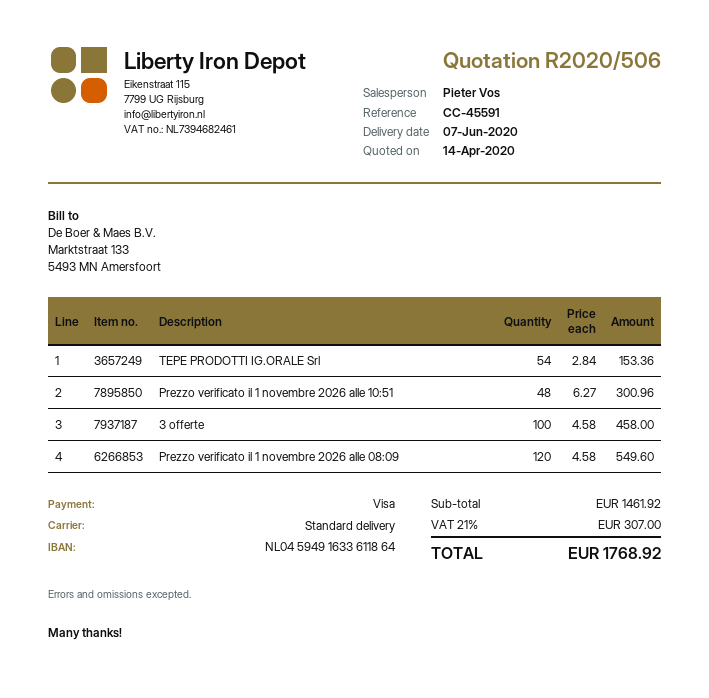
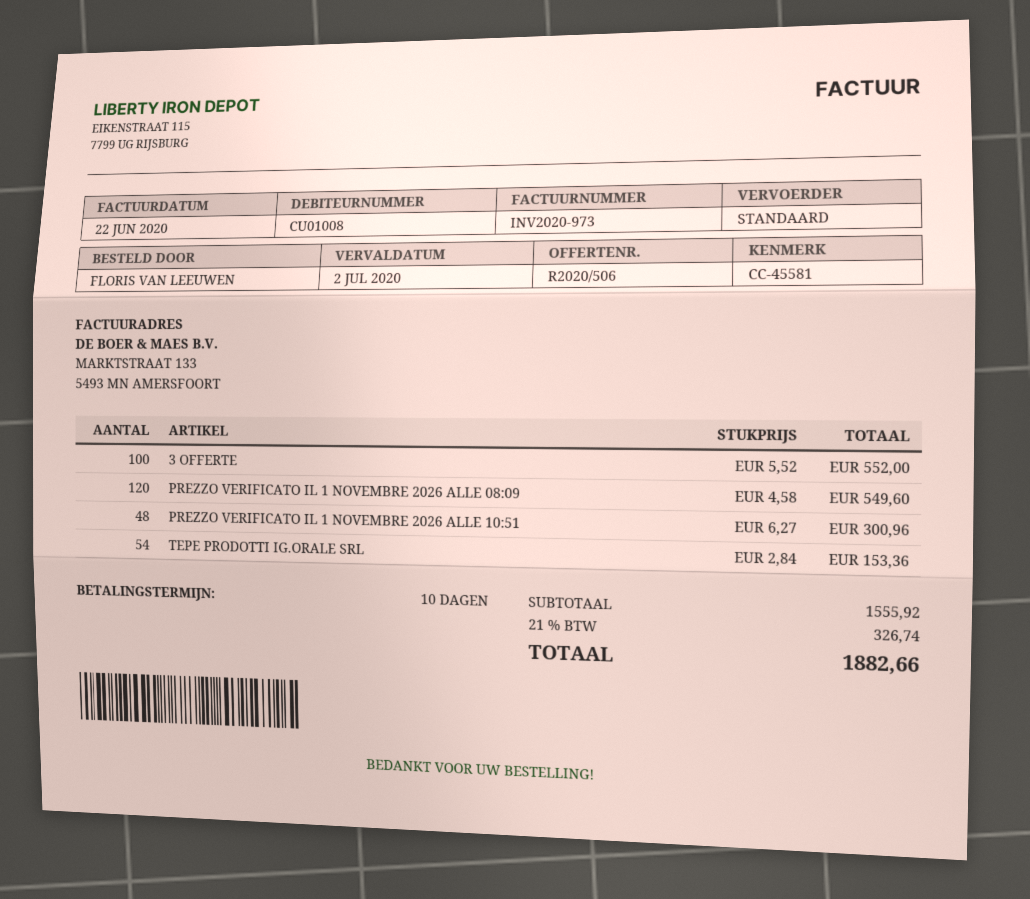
reference: CC-45591 -> CC-45581
3 offerte: 100 x 4.58 = 458.00 -> 100 x 5.52 = 552.00
subtotal: 1461.92 -> 1555.92
tax: 21% = 307.00 -> 21% = 326.74
total: 1768.92 -> 1882.66

